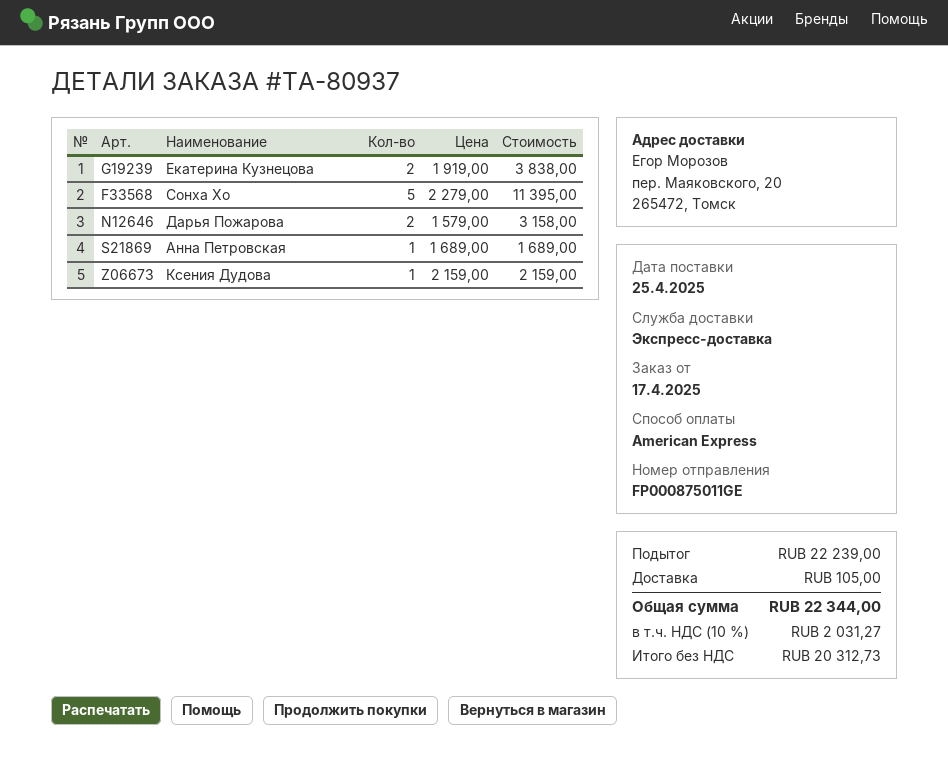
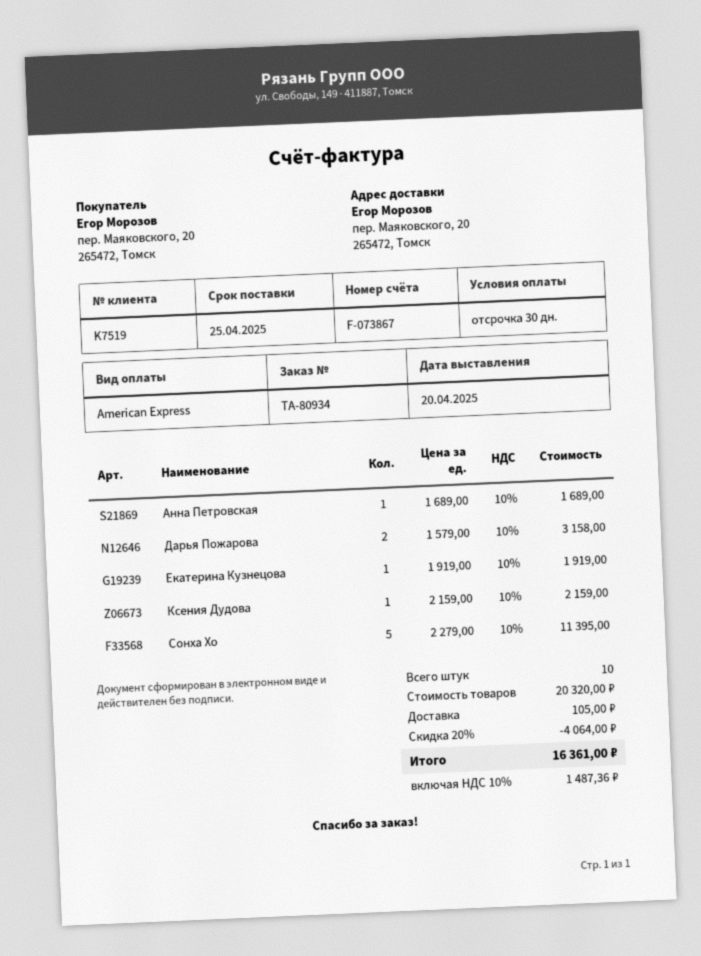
order number: TA-80937 -> TA-80934
Екатерина Кузнецова: 2 x 1919.00 = 3838.00 -> 1 x 1919.00 = 1919.00
subtotal: 22239.00 -> 20320.00
discount: none -> 20% = 4064.00
tax: 10% = 2031.27 -> 10% = 1487.36
total: 22344.00 -> 16361.00

